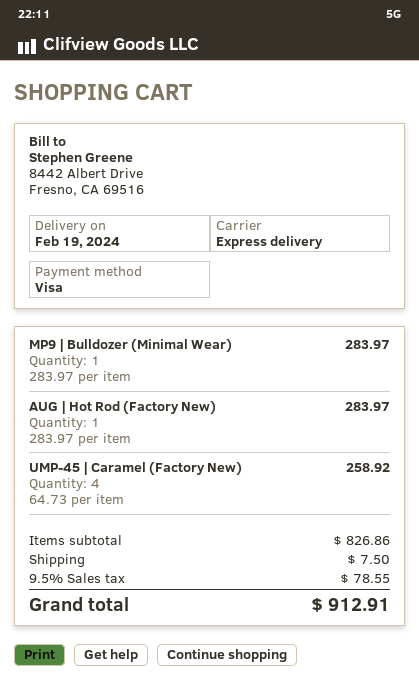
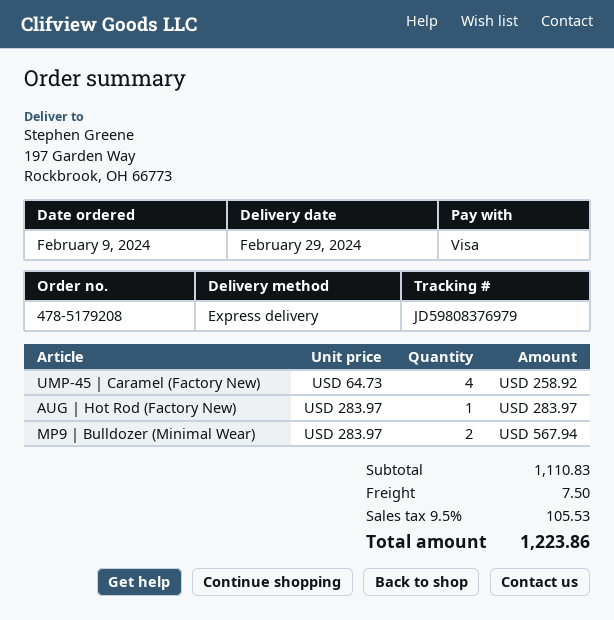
delivery date: 2024-02-19 -> 2024-02-29
MP9 | Bulldozer (Minimal Wear): 1 x 283.97 = 283.97 -> 2 x 283.97 = 567.94
subtotal: 826.86 -> 1110.83
tax: 9.5% = 78.55 -> 9.5% = 105.53
total: 912.91 -> 1223.86

